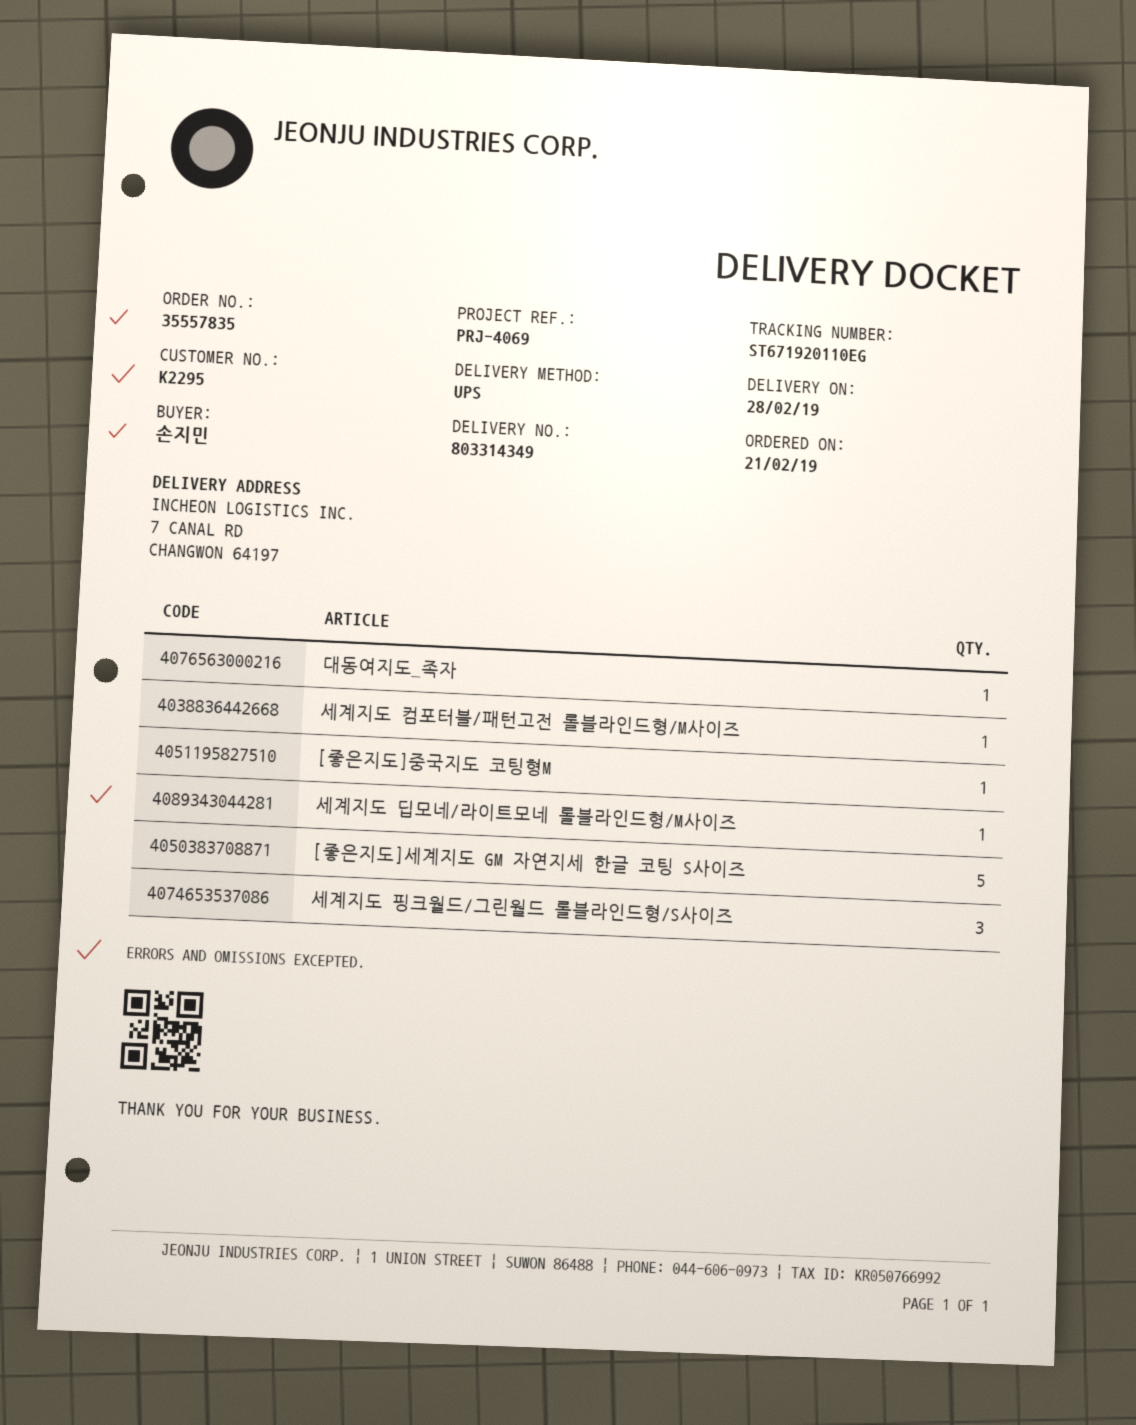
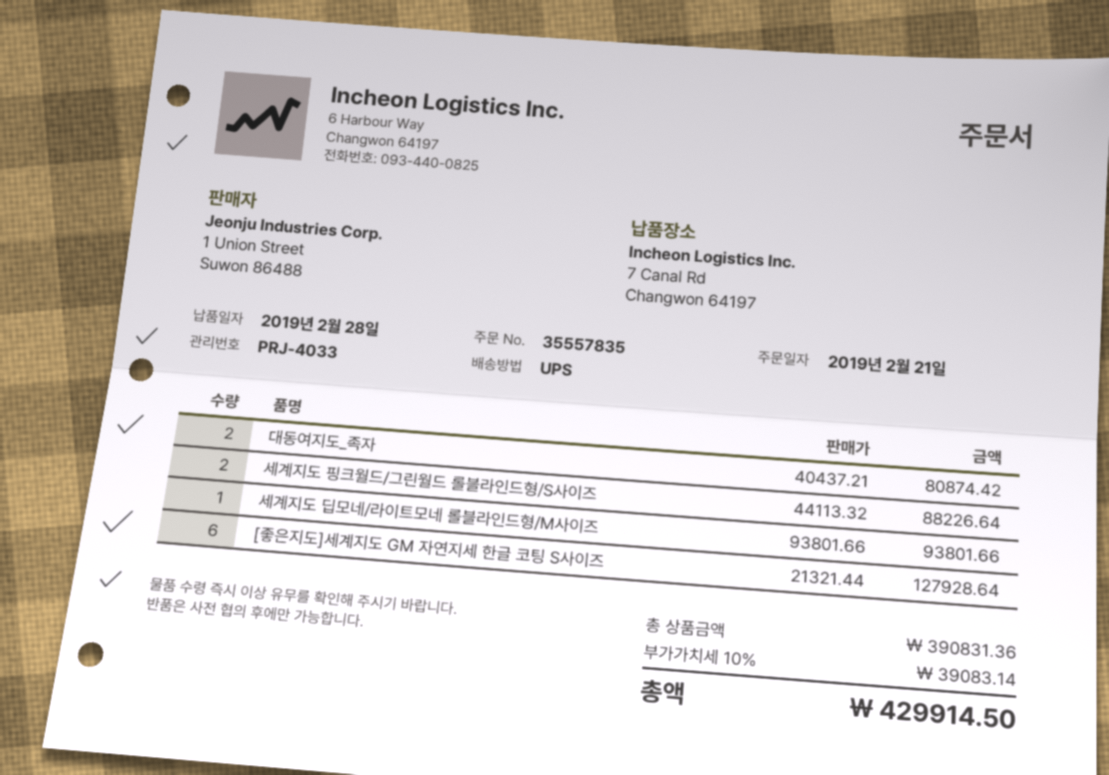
reference: PRJ-4069 -> PRJ-4033
대동여지도_족자: 1 -> 2
세계지도 컴포터블/패턴고전 롤블라인드형/M사이즈: 1 -> none
[좋은지도]중국지도 코팅형M: 1 -> none
[좋은지도]세계지도 GM 자연지세 한글 코팅 S사이즈: 5 -> 6
세계지도 핑크월드/그린월드 롤블라인드형/S사이즈: 3 -> 2

